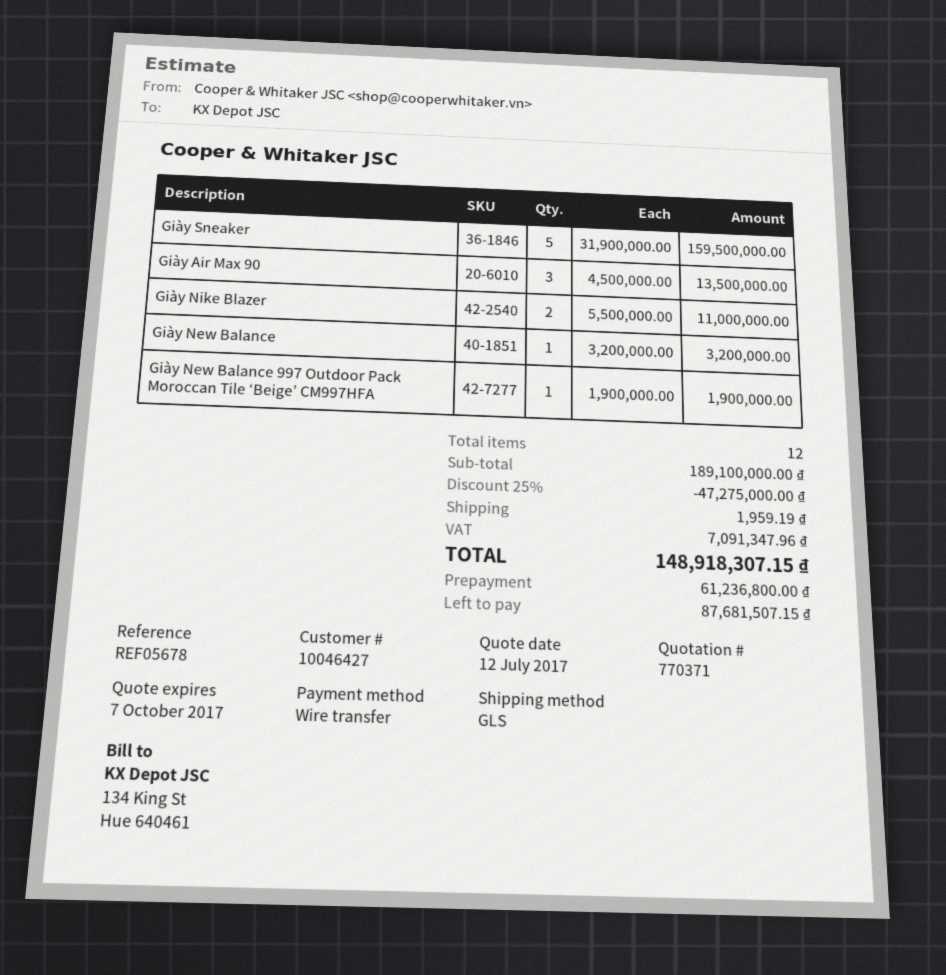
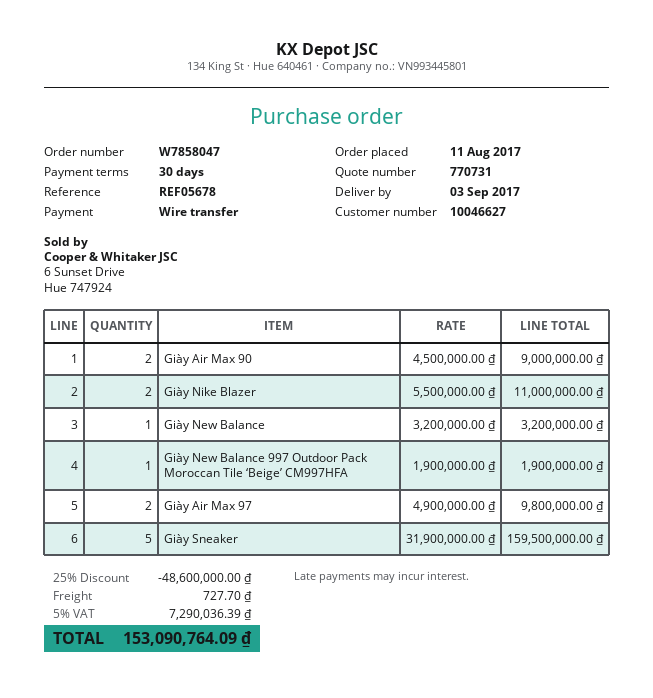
quote number: 770371 -> 770731
customer number: 10046427 -> 10046627
Giày Air Max 90: 3 x 4500000.00 = 13500000.00 -> 2 x 4500000.00 = 9000000.00
Giày Air Max 97: none -> 2 x 4900000.00 = 9800000.00
discount: 25% = 47275000.00 -> 25% = 48600000.00
shipping: 1959.19 -> 727.70
tax: 7091347.96 -> 7290036.39
total: 148918307.15 -> 153090764.09

